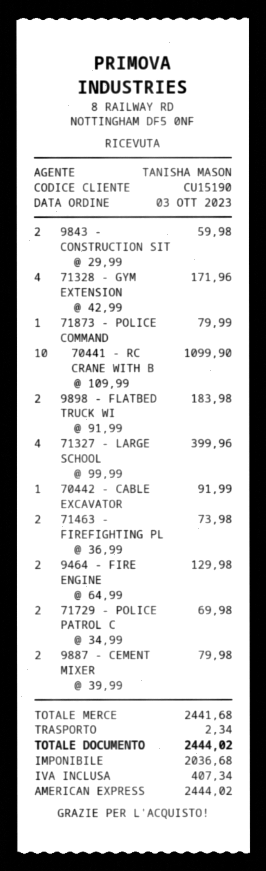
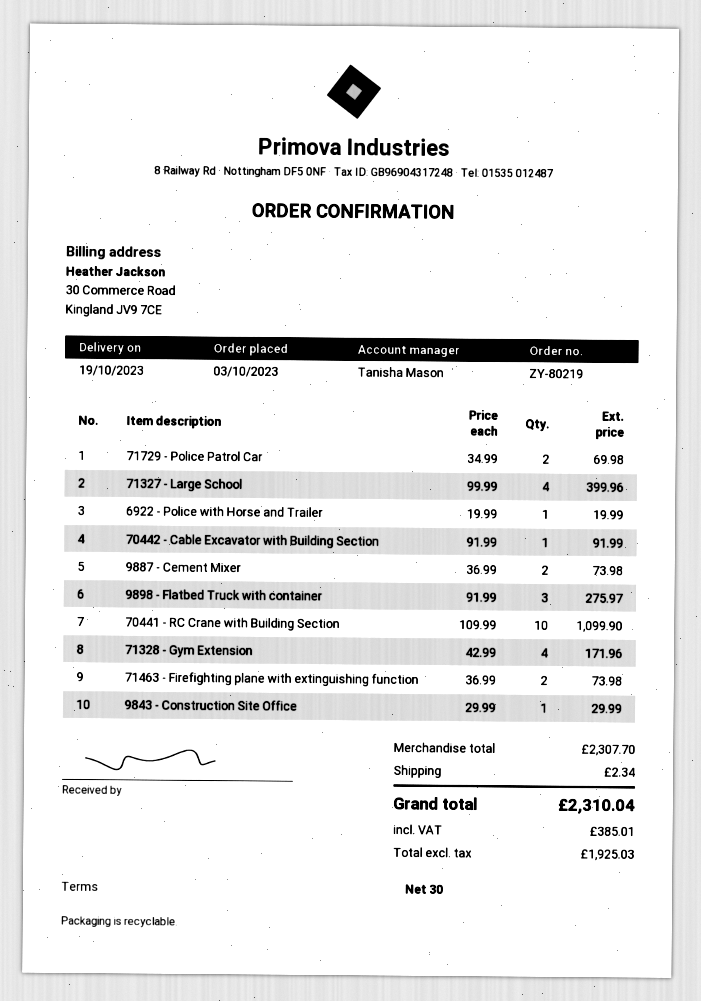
9843 - CONSTRUCTION SIT: 2 x 29.99 = 59.98 -> 1 x 29.99 = 29.99
71873 - POLICE COMMAND: 1 x 79.99 = 79.99 -> none
9898 - FLATBED TRUCK WI: 2 x 91.99 = 183.98 -> 3 x 91.99 = 275.97
9464 - FIRE ENGINE: 2 x 64.99 = 129.98 -> none
9887 - CEMENT MIXER: 2 x 39.99 = 79.98 -> 2 x 36.99 = 73.98
6922 - Police with Horse and Trailer: none -> 1 x 19.99 = 19.99
subtotal: 2441.68 -> 2307.70
net: 2036.68 -> 1925.03
tax: 407.34 -> 385.01
total: 2444.02 -> 2310.04

